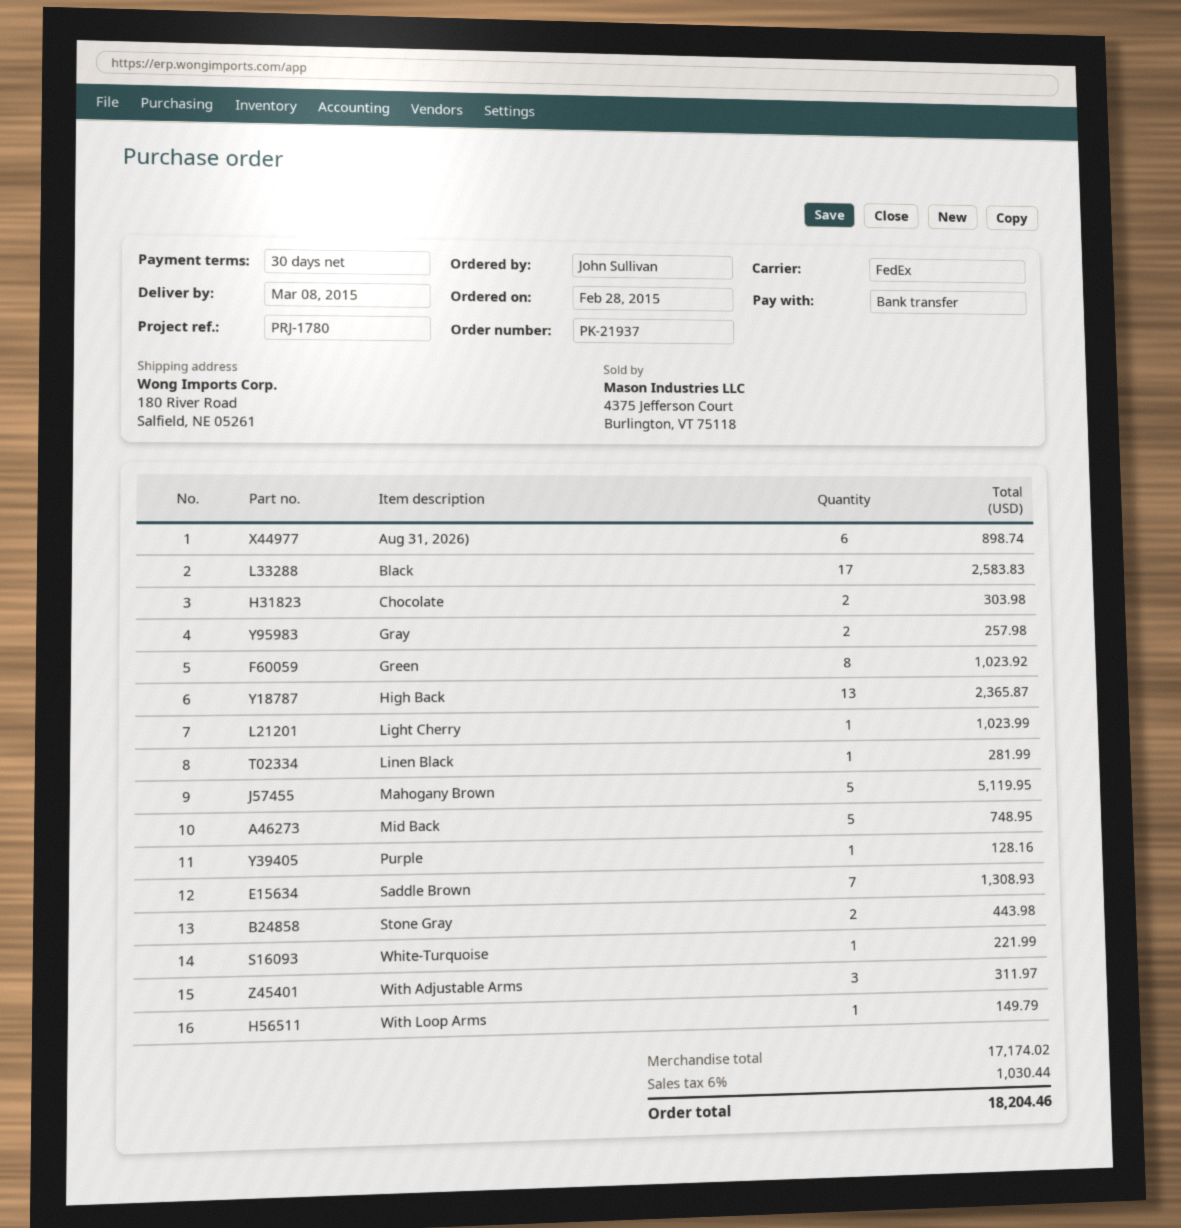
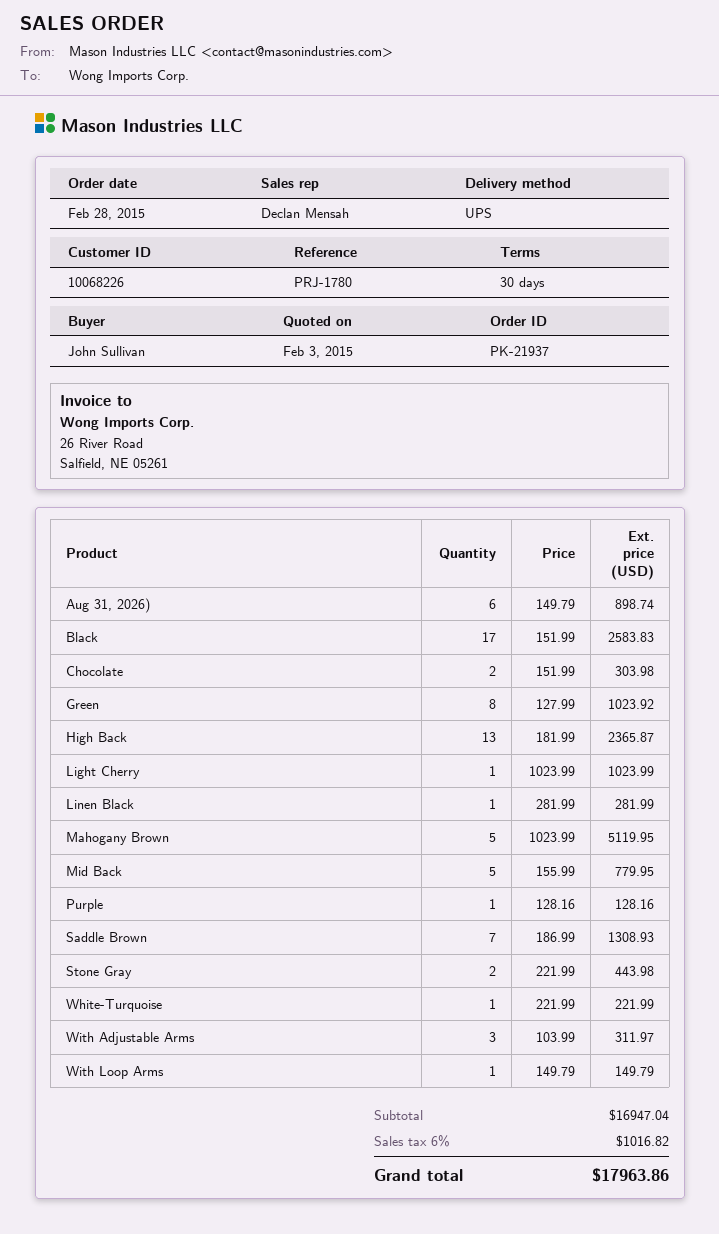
shipping method: FedEx -> UPS
Gray: 2 for 257.98 -> none
Mid Back: 5 for 748.95 -> 5 for 779.95
subtotal: 17174.02 -> 16947.04
tax: 6% = 1030.44 -> 6% = 1016.82
total: 18204.46 -> 17963.86

